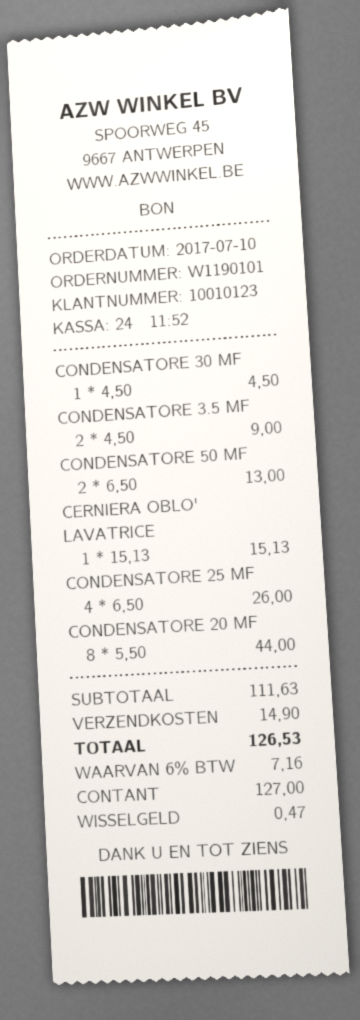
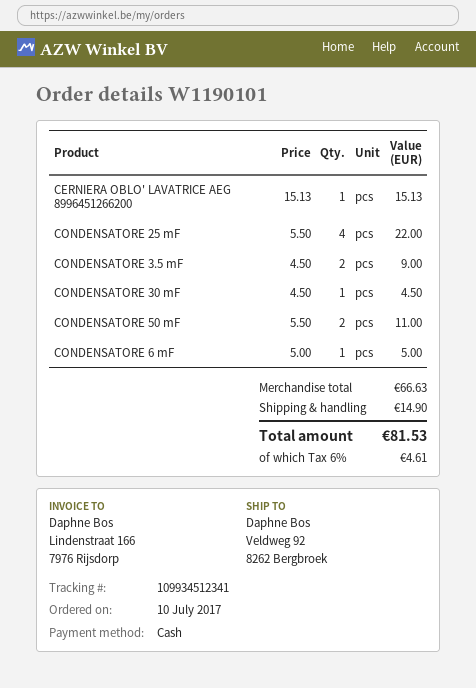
CONDENSATORE 50 MF: 2 x 6.50 = 13.00 -> 2 x 5.50 = 11.00
CONDENSATORE 25 MF: 4 x 6.50 = 26.00 -> 4 x 5.50 = 22.00
CONDENSATORE 20 MF: 8 x 5.50 = 44.00 -> none
CONDENSATORE 6 mF: none -> 1 x 5.00 = 5.00
subtotal: 111.63 -> 66.63
tax: 6% = 7.16 -> 6% = 4.61
total: 126.53 -> 81.53

